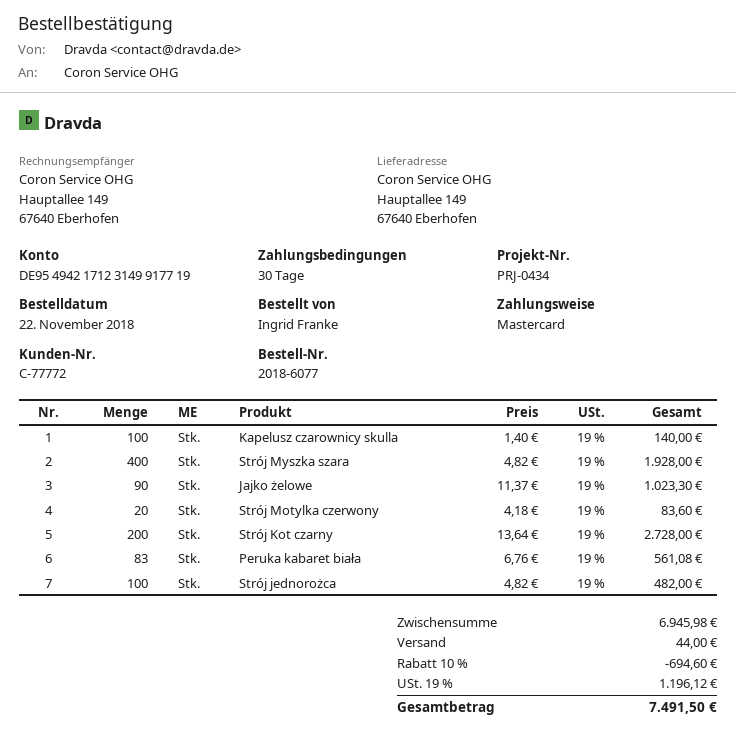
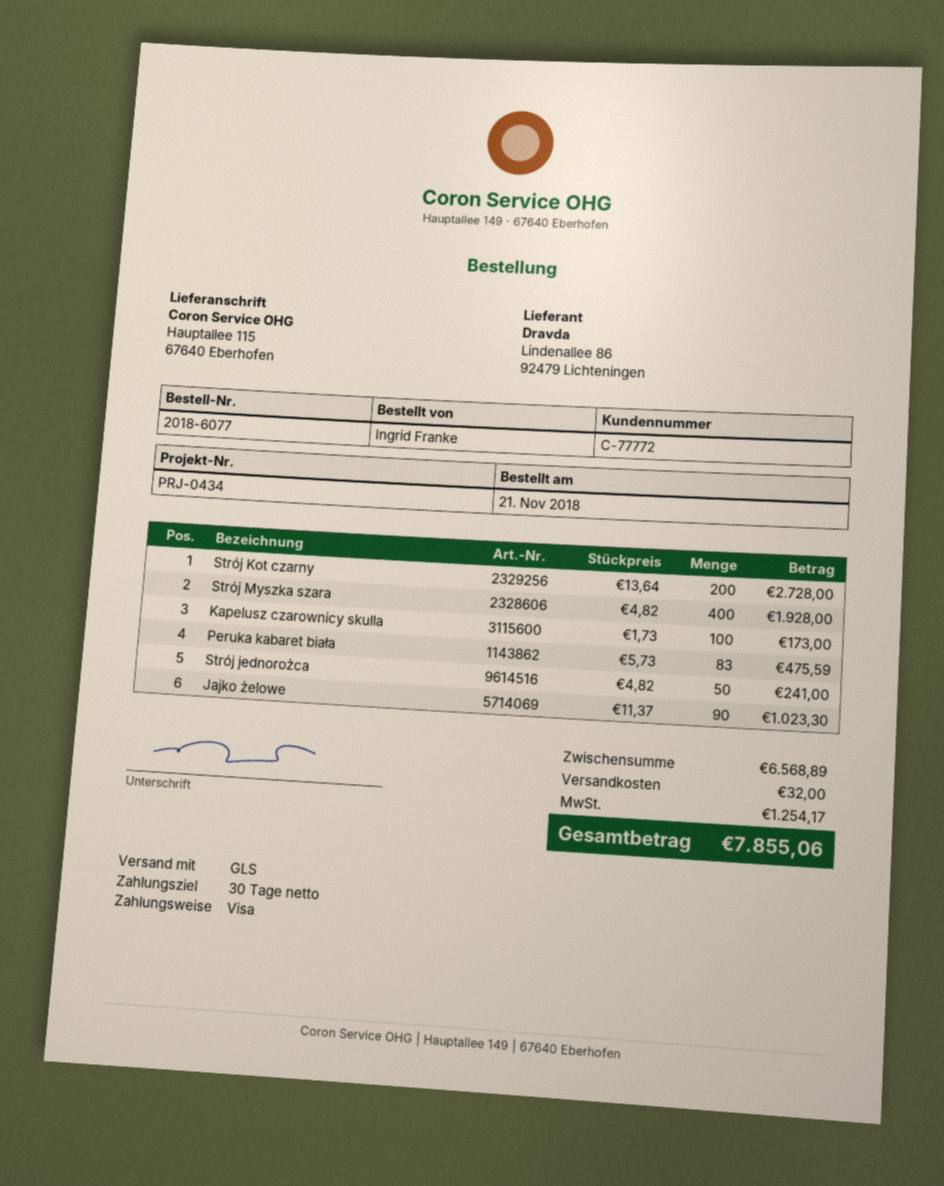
order date: 2018-11-22 -> 2018-11-21
payment method: Mastercard -> Visa
ship to: Hauptallee 149, 67640 Eberhofen -> Hauptallee 115, 67640 Eberhofen
Kapelusz czarownicy skulla: 100 x 1.40 = 140.00 -> 100 x 1.73 = 173.00
Strój Motylka czerwony: 20 x 4.18 = 83.60 -> none
Peruka kabaret biała: 83 x 6.76 = 561.08 -> 83 x 5.73 = 475.59
Strój jednorożca: 100 x 4.82 = 482.00 -> 50 x 4.82 = 241.00
subtotal: 6945.98 -> 6568.89
discount: 10% = 694.60 -> none
shipping: 44.00 -> 32.00
tax: 1196.12 -> 1254.17
total: 7491.50 -> 7855.06

